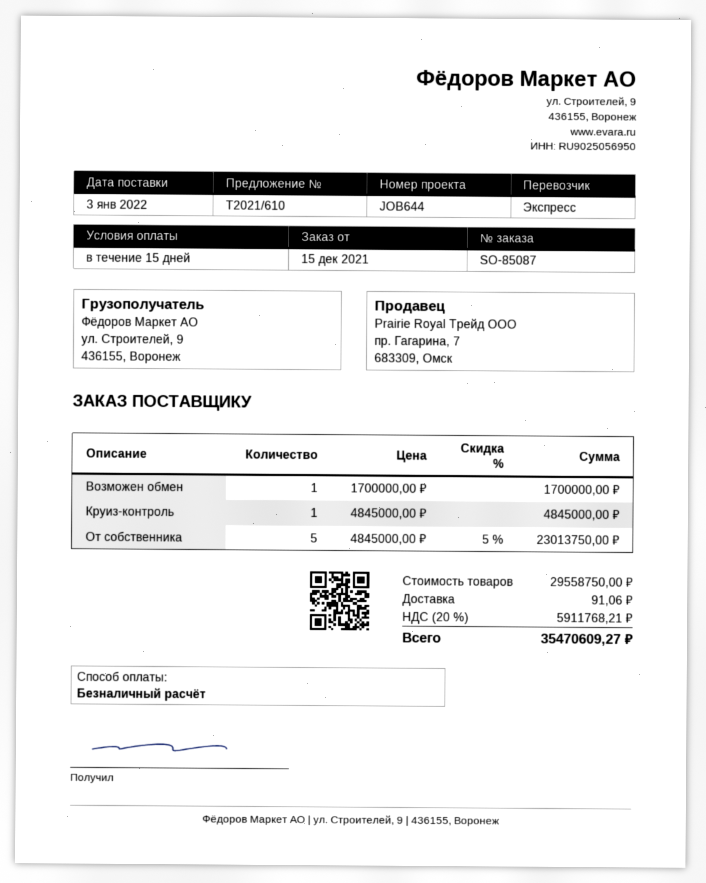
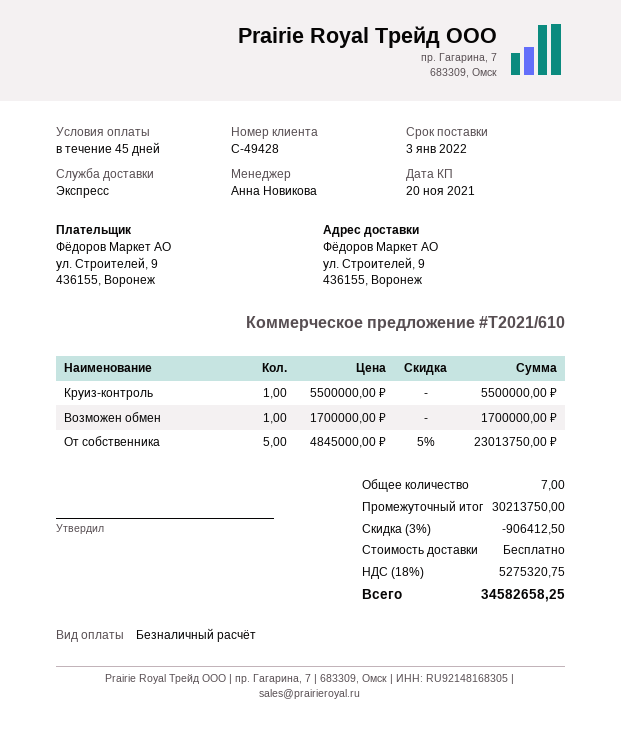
payment terms: 15 days -> 45 days
Круиз-контроль: 1 x 4845000.00 = 4845000.00 -> 1 x 5500000.00 = 5500000.00
subtotal: 29558750.00 -> 30213750.00
discount: none -> 3% = 906412.50
shipping: 91.06 -> 0.00
tax: 20% = 5911768.21 -> 18% = 5275320.75
total: 35470609.27 -> 34582658.25

